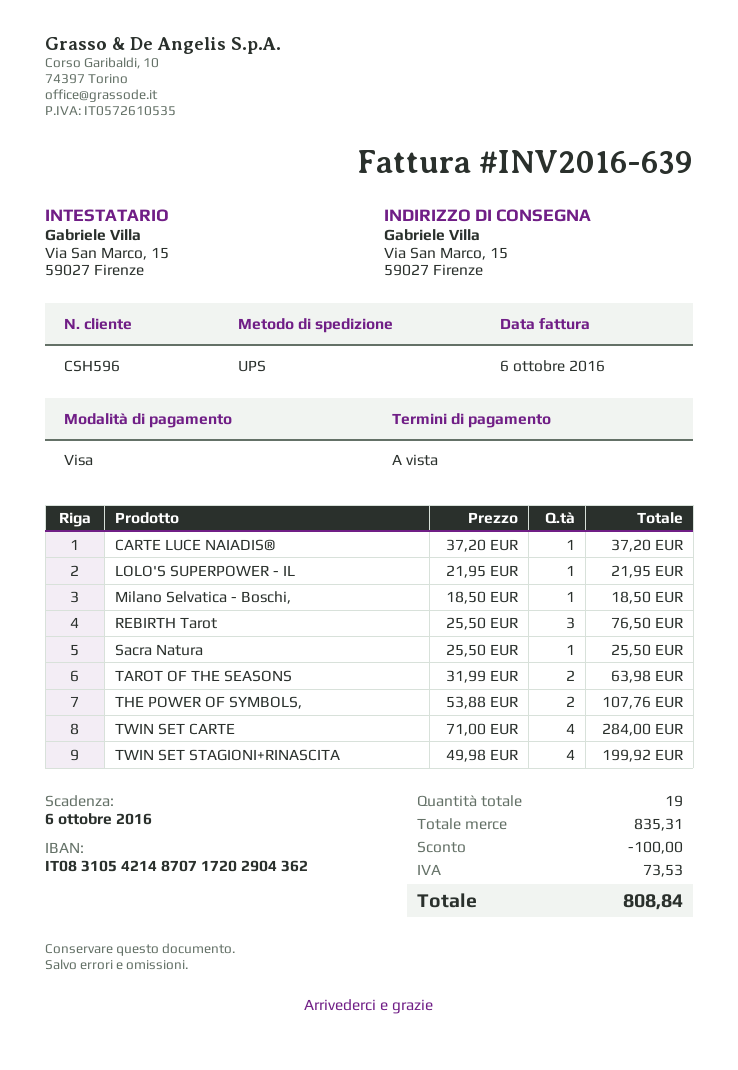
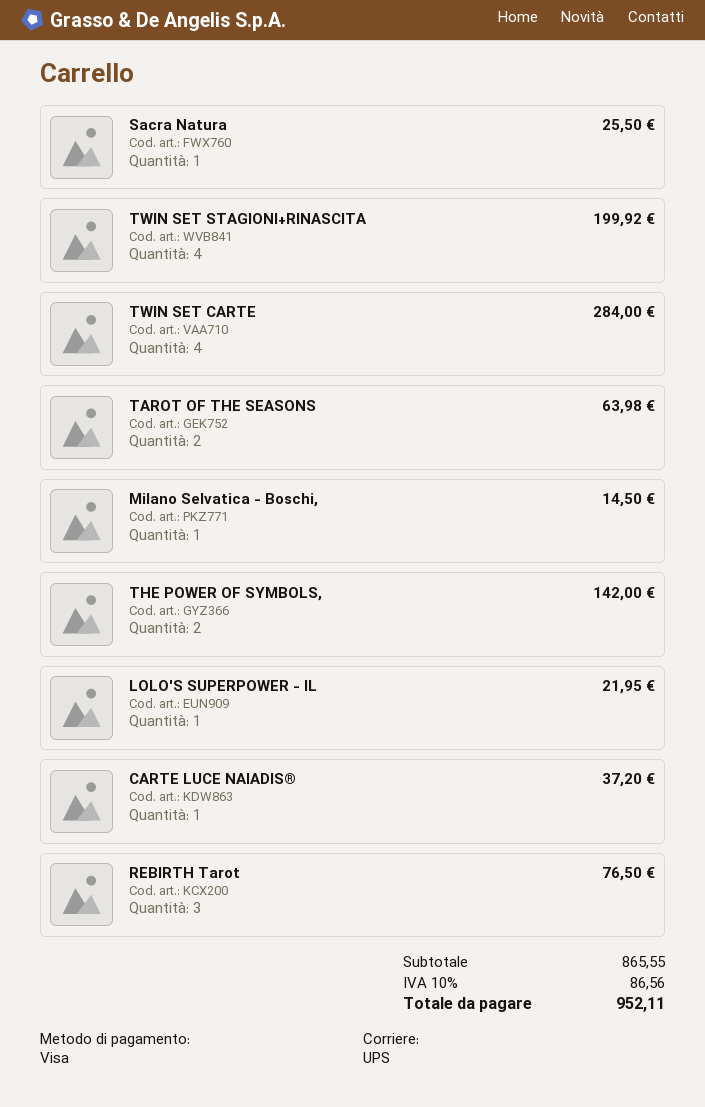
Milano Selvatica - Boschi,: 1 for 18.50 -> 1 for 14.50
THE POWER OF SYMBOLS,: 2 for 107.76 -> 2 for 142.00
subtotal: 835.31 -> 865.55
discount: 100.00 -> none
tax: 73.53 -> 86.56
total: 808.84 -> 952.11

